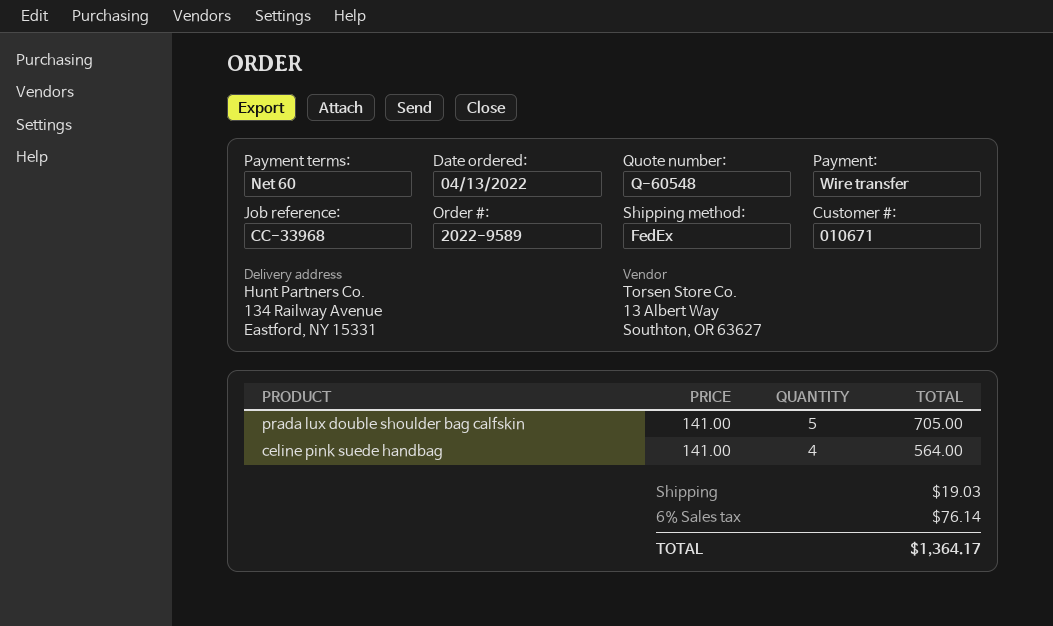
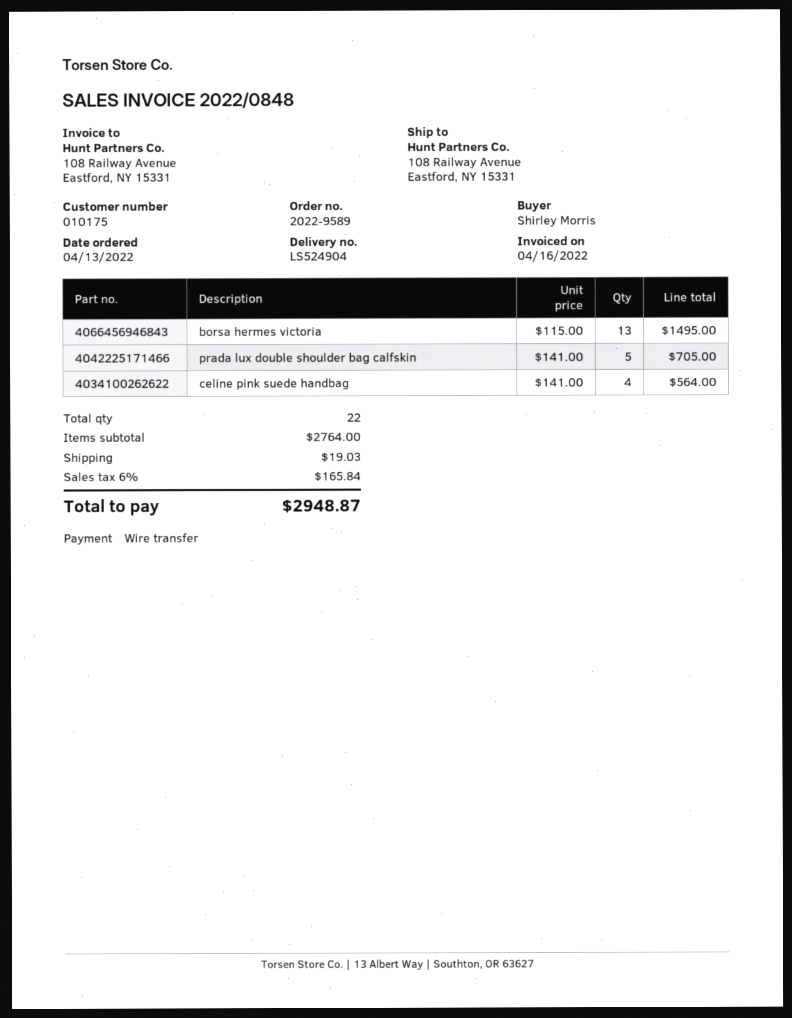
customer number: 010671 -> 010175
ship to: 134 Railway Avenue, Eastford, NY 15331 -> 108 Railway Avenue, Eastford, NY 15331
borsa hermes victoria: none -> 13 x 115.00 = 1495.00
tax: 6% = 76.14 -> 6% = 165.84
total: 1364.17 -> 2948.87

